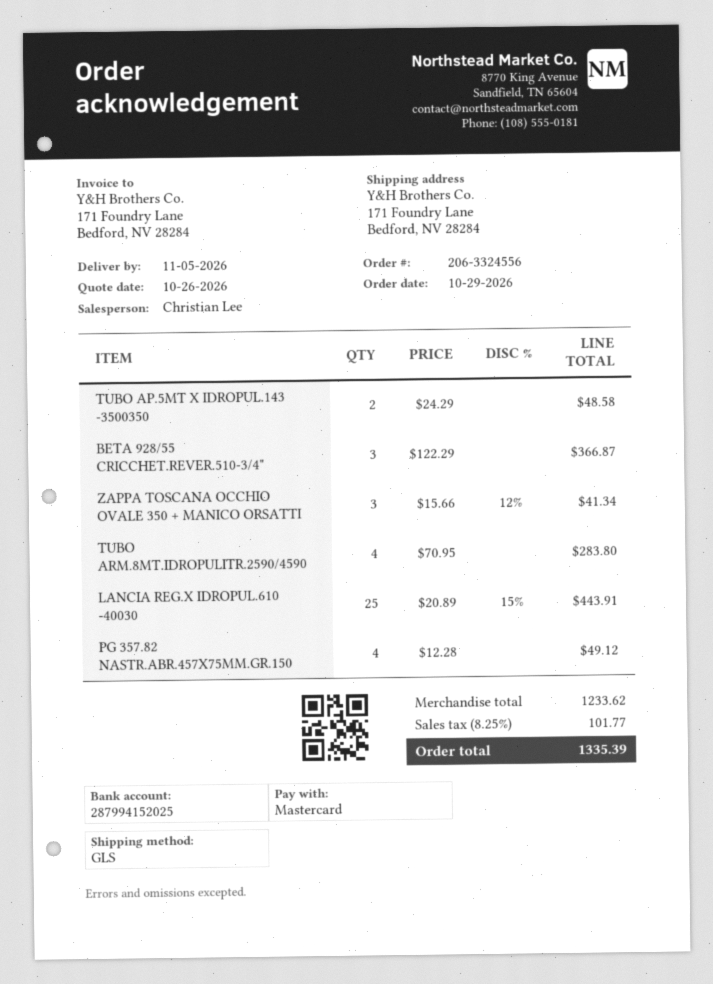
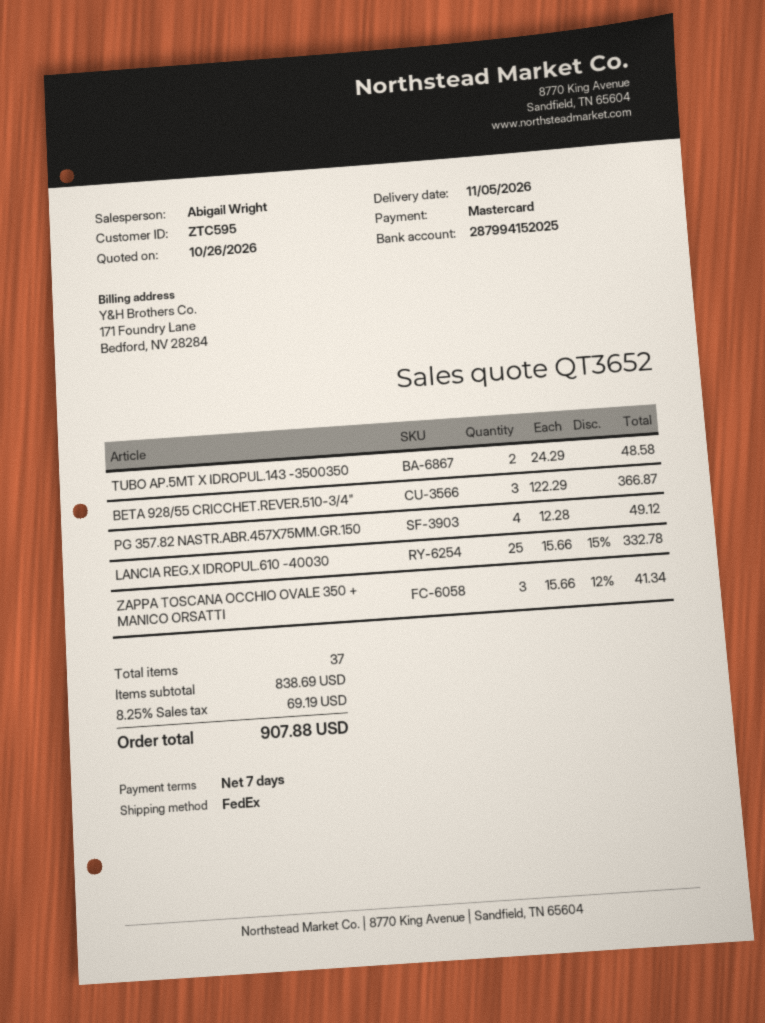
sales rep: Christian Lee -> Abigail Wright
shipping method: GLS -> FedEx
TUBO ARM.8MT.IDROPULITR.2590/4590: 4 x 70.95 = 283.80 -> none
LANCIA REG.X IDROPUL.610 -40030: 25 x 20.89 - 15% = 443.91 -> 25 x 15.66 - 15% = 332.78
subtotal: 1233.62 -> 838.69
tax: 8.25% = 101.77 -> 8.25% = 69.19
total: 1335.39 -> 907.88

